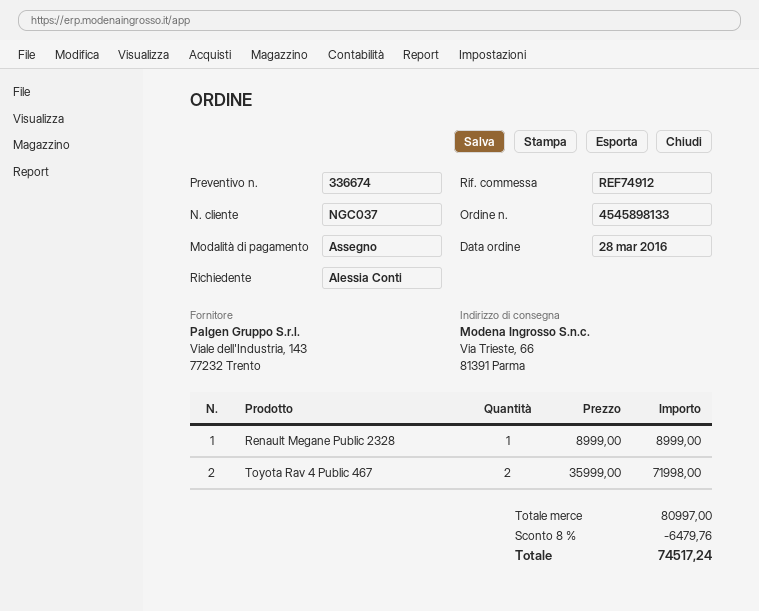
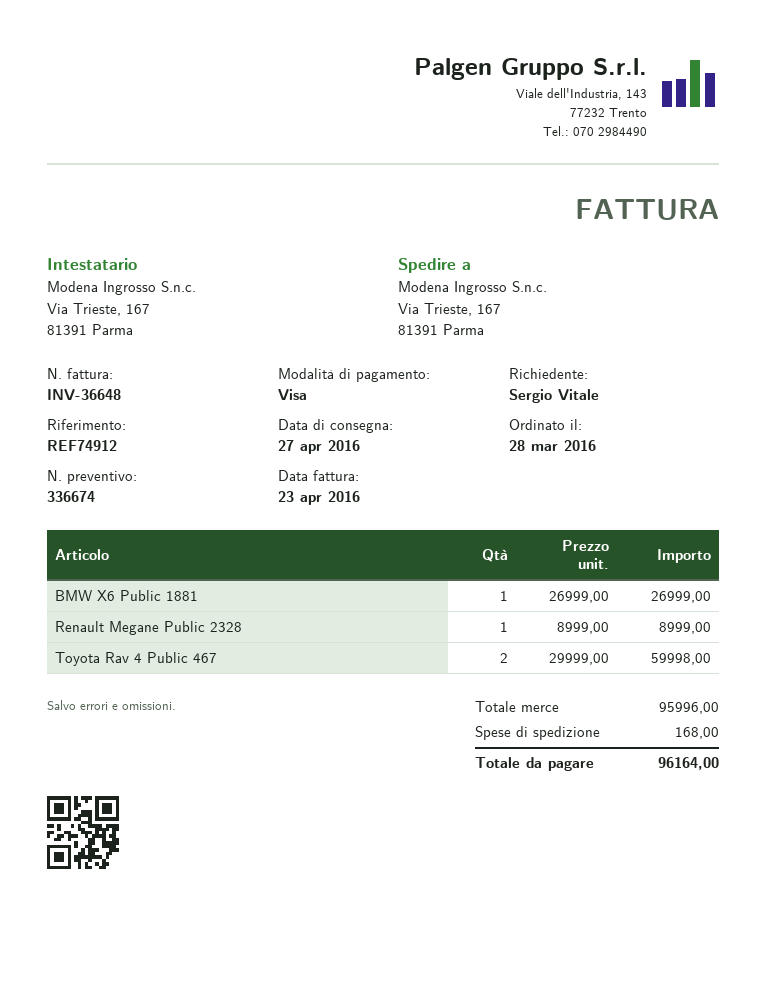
ordered by: Alessia Conti -> Sergio Vitale
payment method: cheque -> Visa
ship to: Via Trieste, 66, 81391 Parma -> Via Trieste, 167, 81391 Parma
Toyota Rav 4 Public 467: 2 x 35999.00 = 71998.00 -> 2 x 29999.00 = 59998.00
BMW X6 Public 1881: none -> 1 x 26999.00 = 26999.00
subtotal: 80997.00 -> 95996.00
discount: 8% = 6479.76 -> none
shipping: none -> 168.00
total: 74517.24 -> 96164.00

